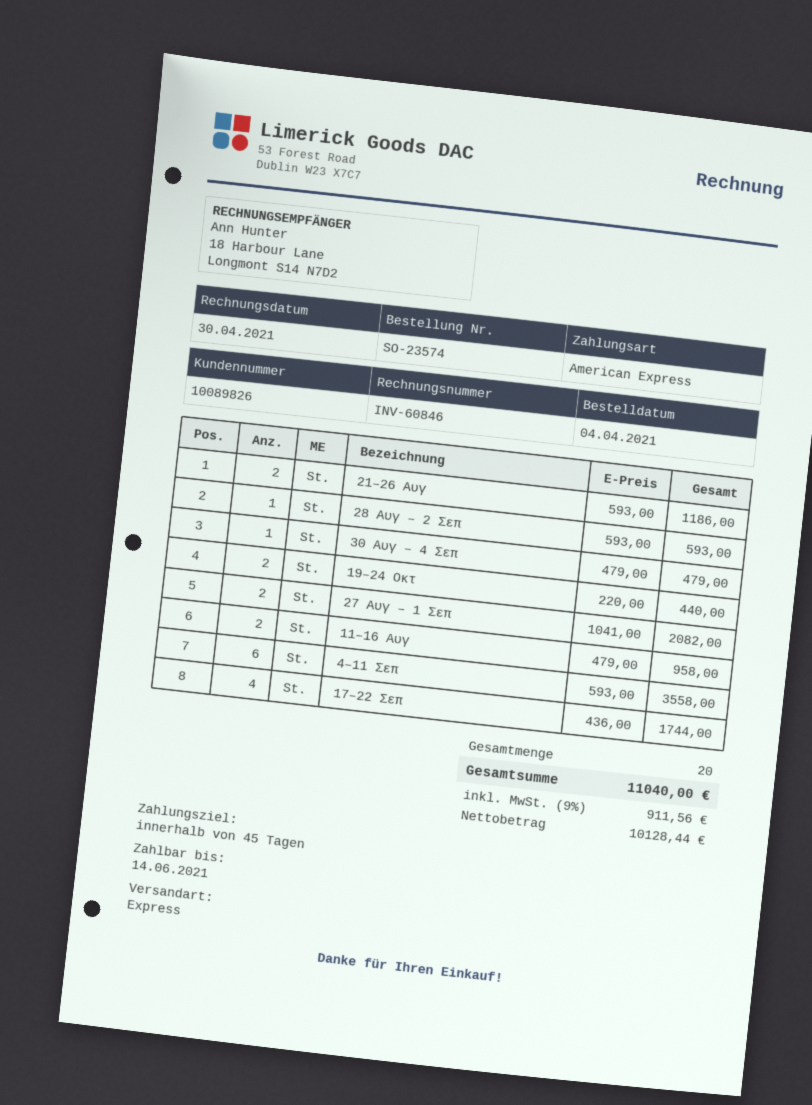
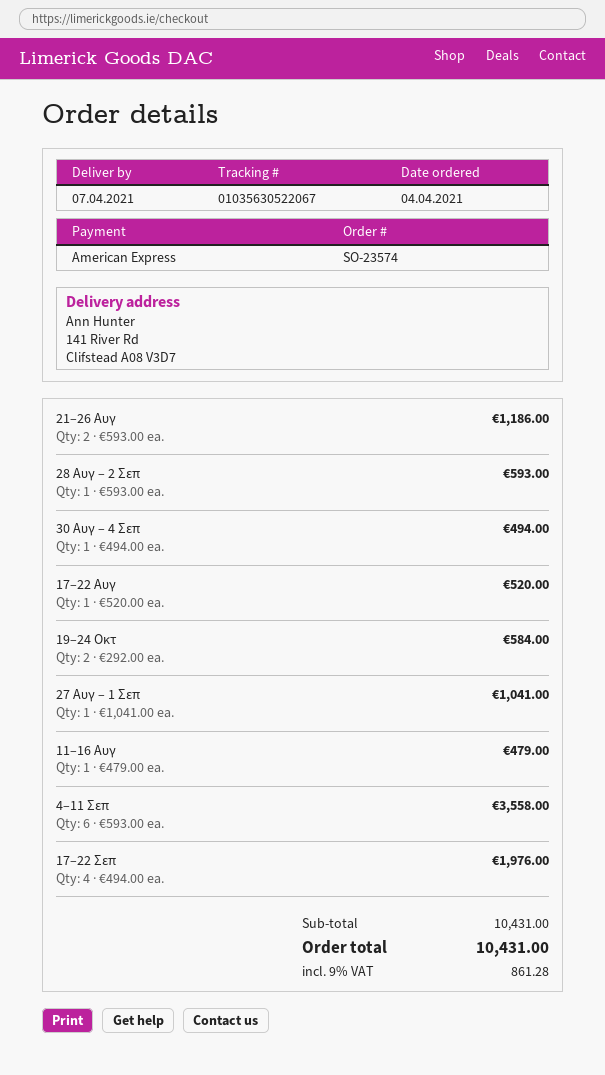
30 Αυγ – 4 Σεπ: 1 x 479.00 = 479.00 -> 1 x 494.00 = 494.00
19–24 Οκτ: 2 x 220.00 = 440.00 -> 2 x 292.00 = 584.00
27 Αυγ – 1 Σεπ: 2 x 1041.00 = 2082.00 -> 1 x 1041.00 = 1041.00
11–16 Αυγ: 2 x 479.00 = 958.00 -> 1 x 479.00 = 479.00
17–22 Σεπ: 4 x 436.00 = 1744.00 -> 4 x 494.00 = 1976.00
17–22 Αυγ: none -> 1 x 520.00 = 520.00
tax: 9% = 911.56 -> 9% = 861.28
total: 11040.00 -> 10431.00

